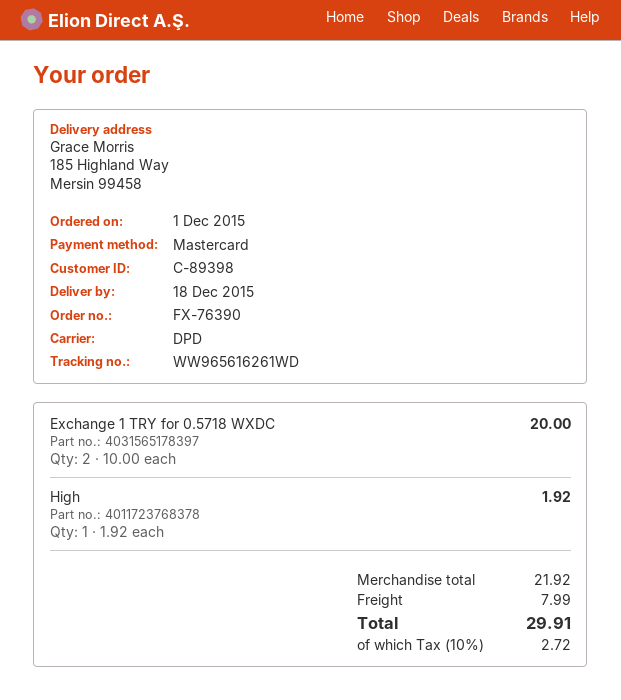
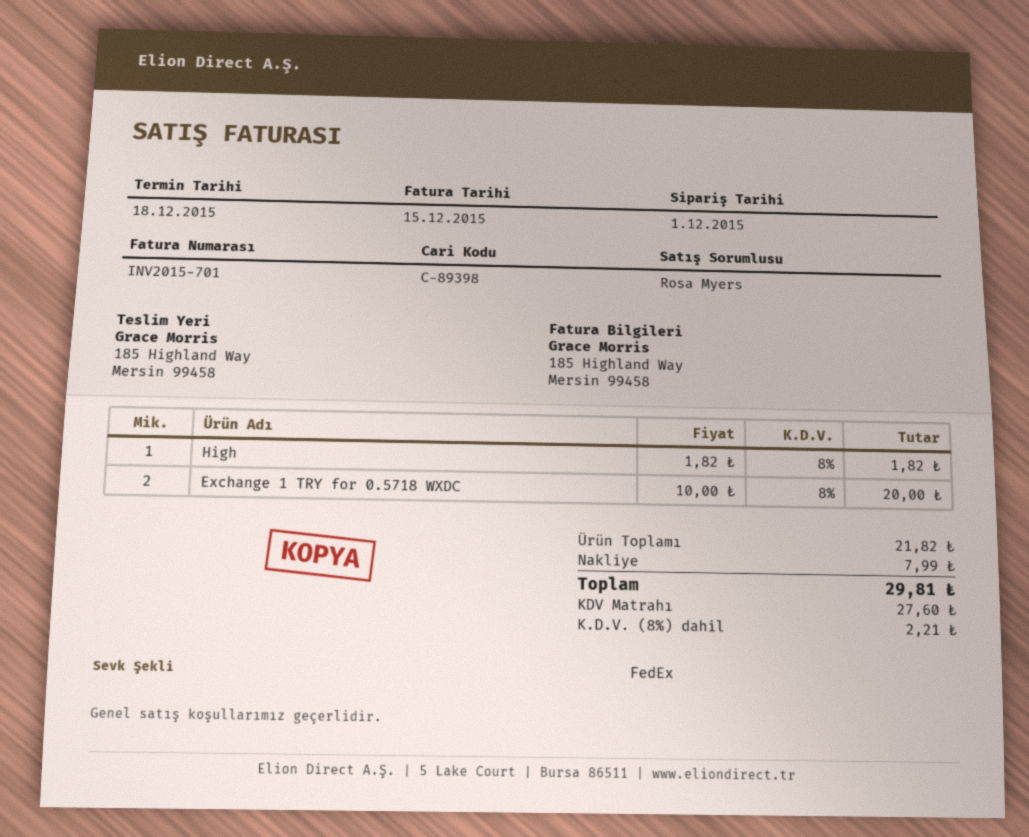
shipping method: DPD -> FedEx
High: 1 x 1.92 = 1.92 -> 1 x 1.82 = 1.82
subtotal: 21.92 -> 21.82
tax: 10% = 2.72 -> 8% = 2.21
total: 29.91 -> 29.81

